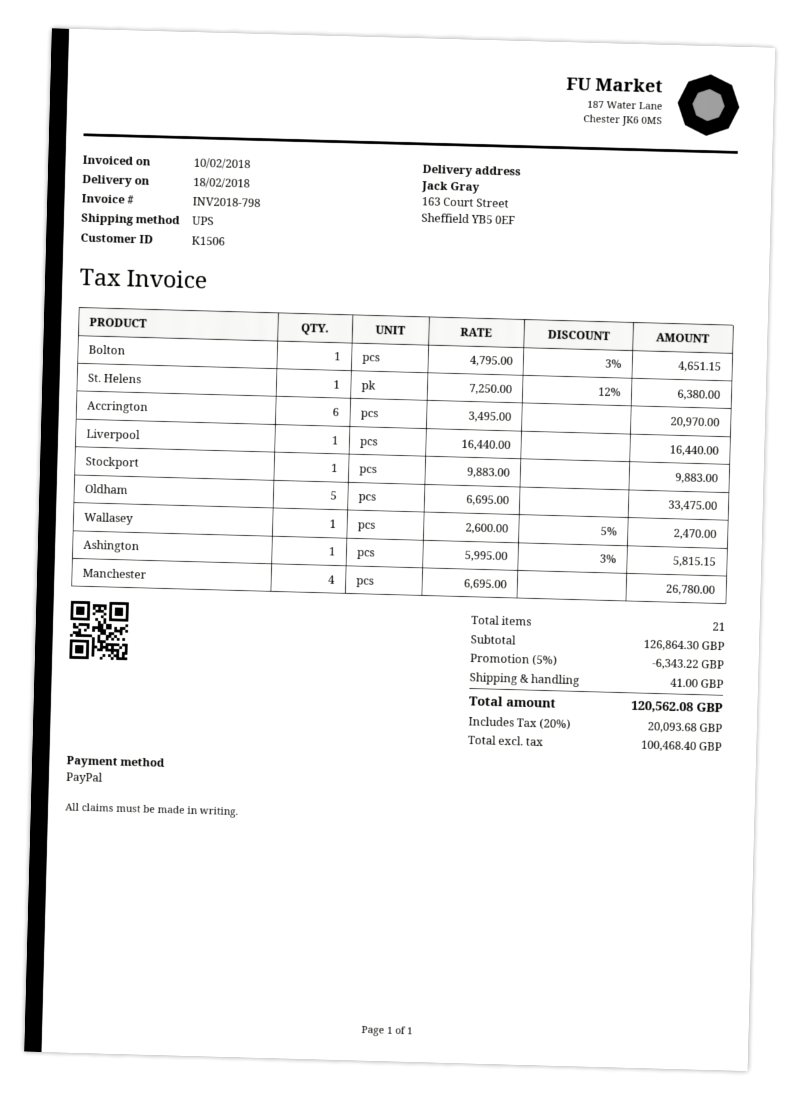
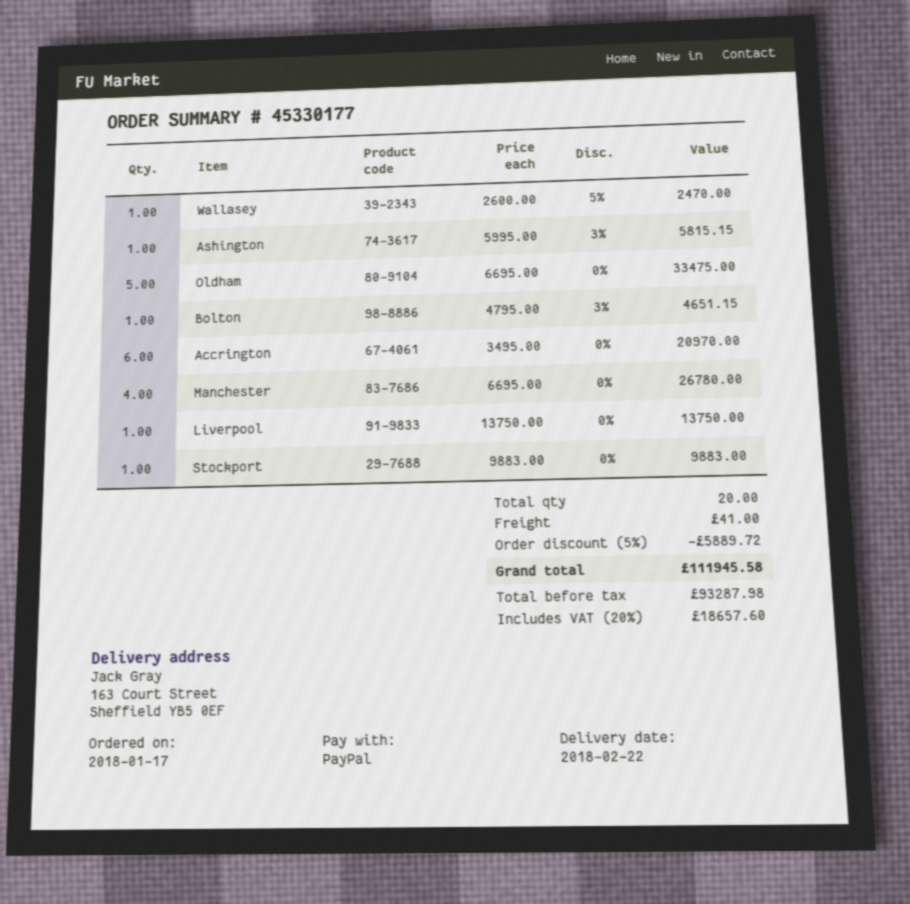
delivery date: 2018-02-18 -> 2018-02-22
St. Helens: 1 x 7250.00 - 12% = 6380.00 -> none
Liverpool: 1 x 16440.00 = 16440.00 -> 1 x 13750.00 = 13750.00
total quantity: 21 -> 20
discount: 5% = 6343.22 -> 5% = 5889.72
net: 100468.40 -> 93287.98
tax: 20% = 20093.68 -> 20% = 18657.60
total: 120562.08 -> 111945.58

